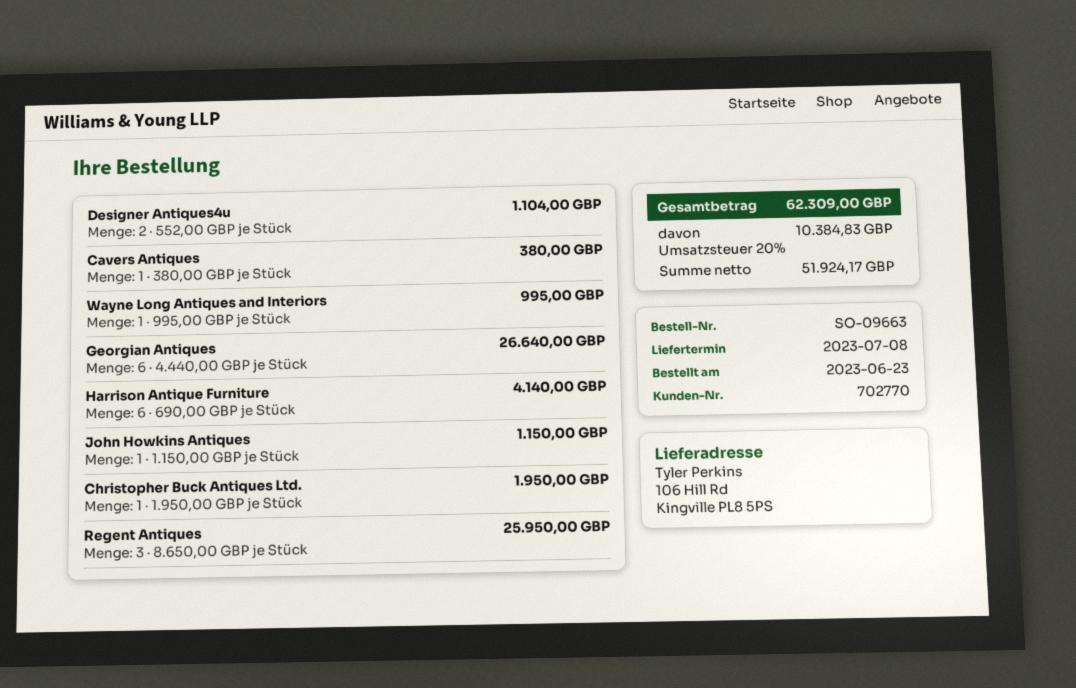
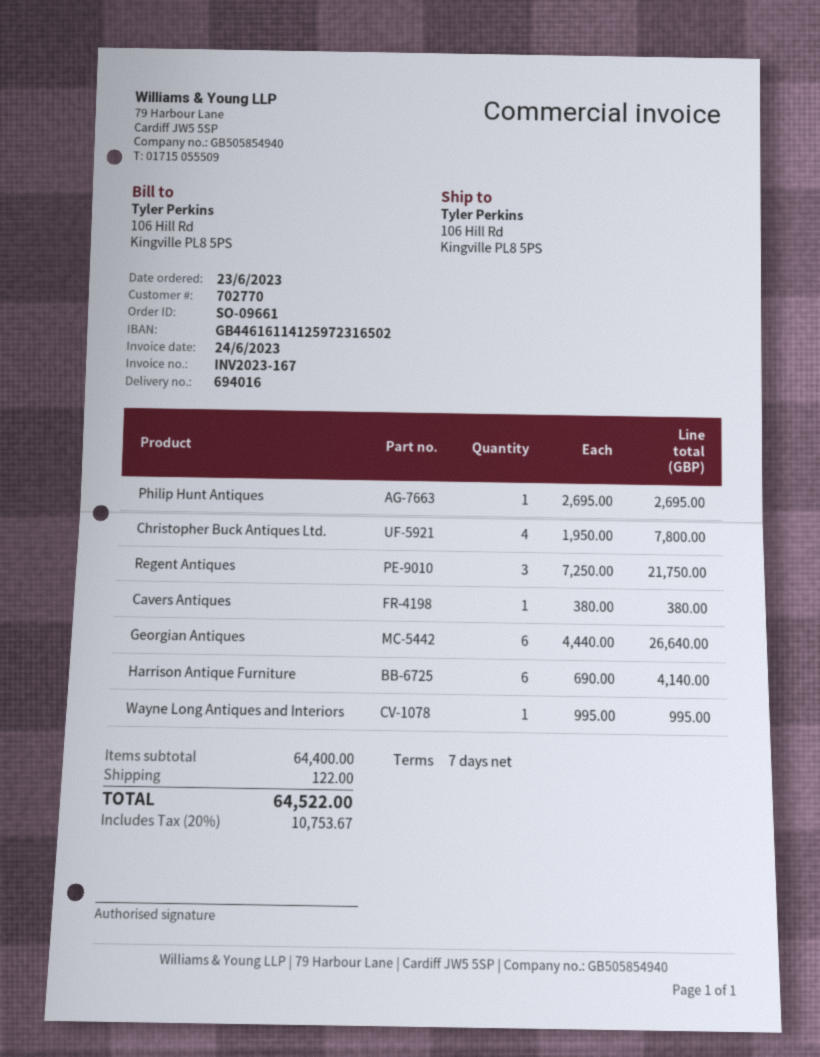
order number: SO-09663 -> SO-09661
Designer Antiques4u: 2 x 552.00 = 1104.00 -> none
John Howkins Antiques: 1 x 1150.00 = 1150.00 -> none
Christopher Buck Antiques Ltd.: 1 x 1950.00 = 1950.00 -> 4 x 1950.00 = 7800.00
Regent Antiques: 3 x 8650.00 = 25950.00 -> 3 x 7250.00 = 21750.00
Philip Hunt Antiques: none -> 1 x 2695.00 = 2695.00
shipping: none -> 122.00
tax: 20% = 10384.83 -> 20% = 10753.67
total: 62309.00 -> 64522.00

